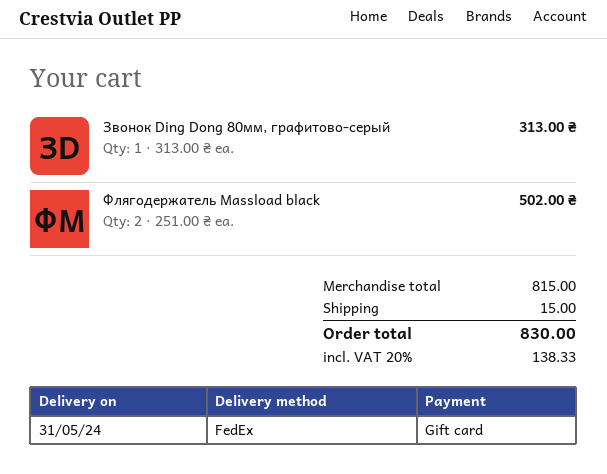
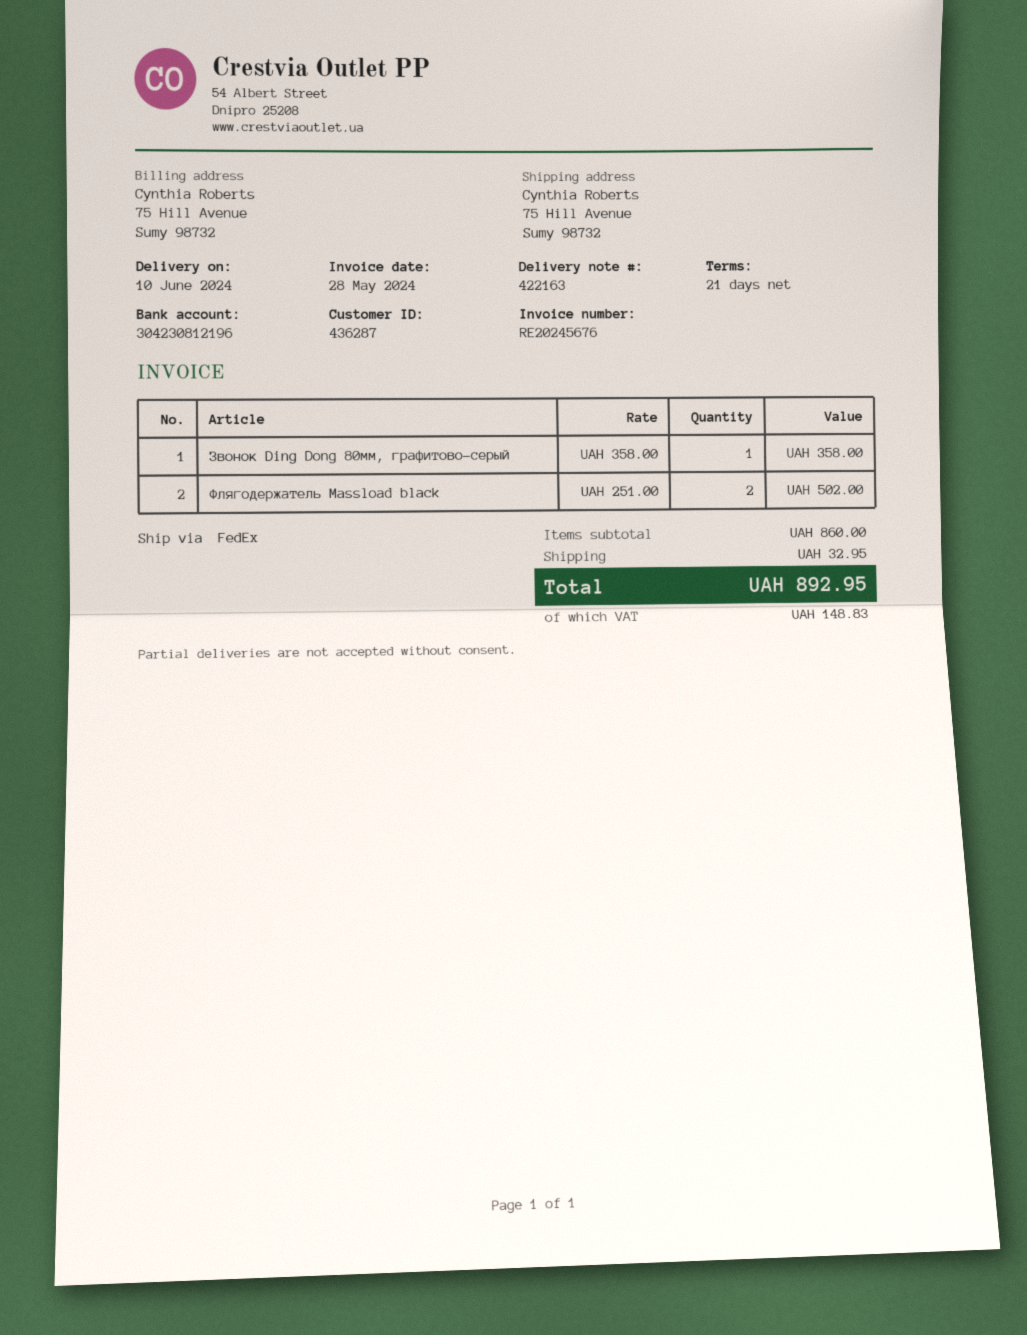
delivery date: 2024-05-31 -> 2024-06-10
Звонок Ding Dong 80мм, графитово-серый: 1 x 313.00 = 313.00 -> 1 x 358.00 = 358.00
subtotal: 815.00 -> 860.00
shipping: 15.00 -> 32.95
tax: 138.33 -> 148.83
total: 830.00 -> 892.95

